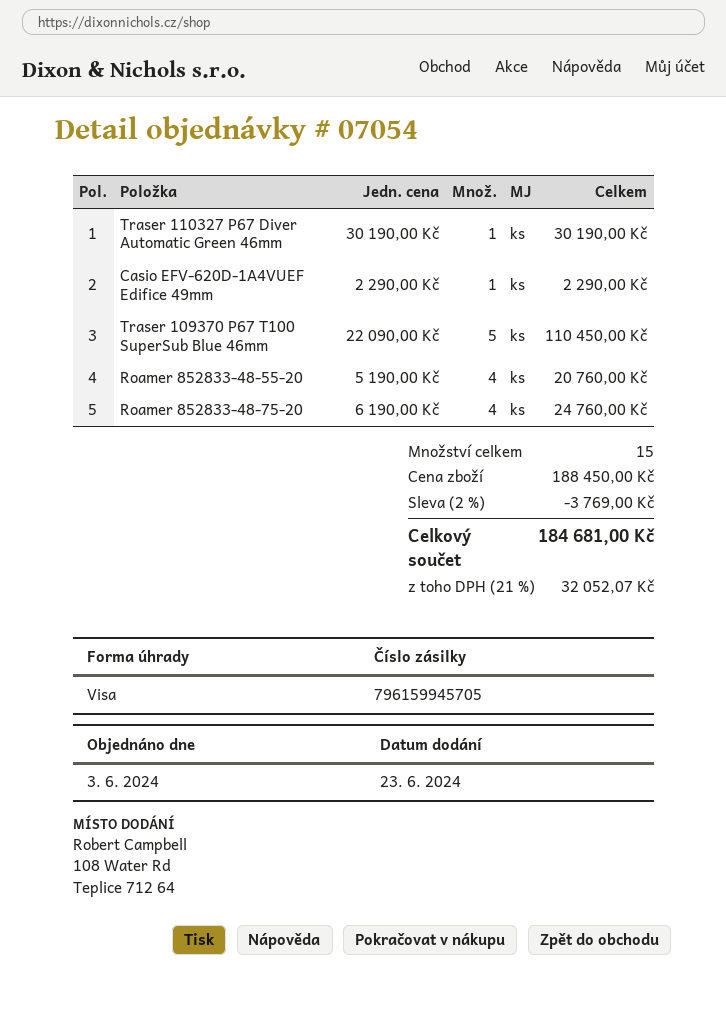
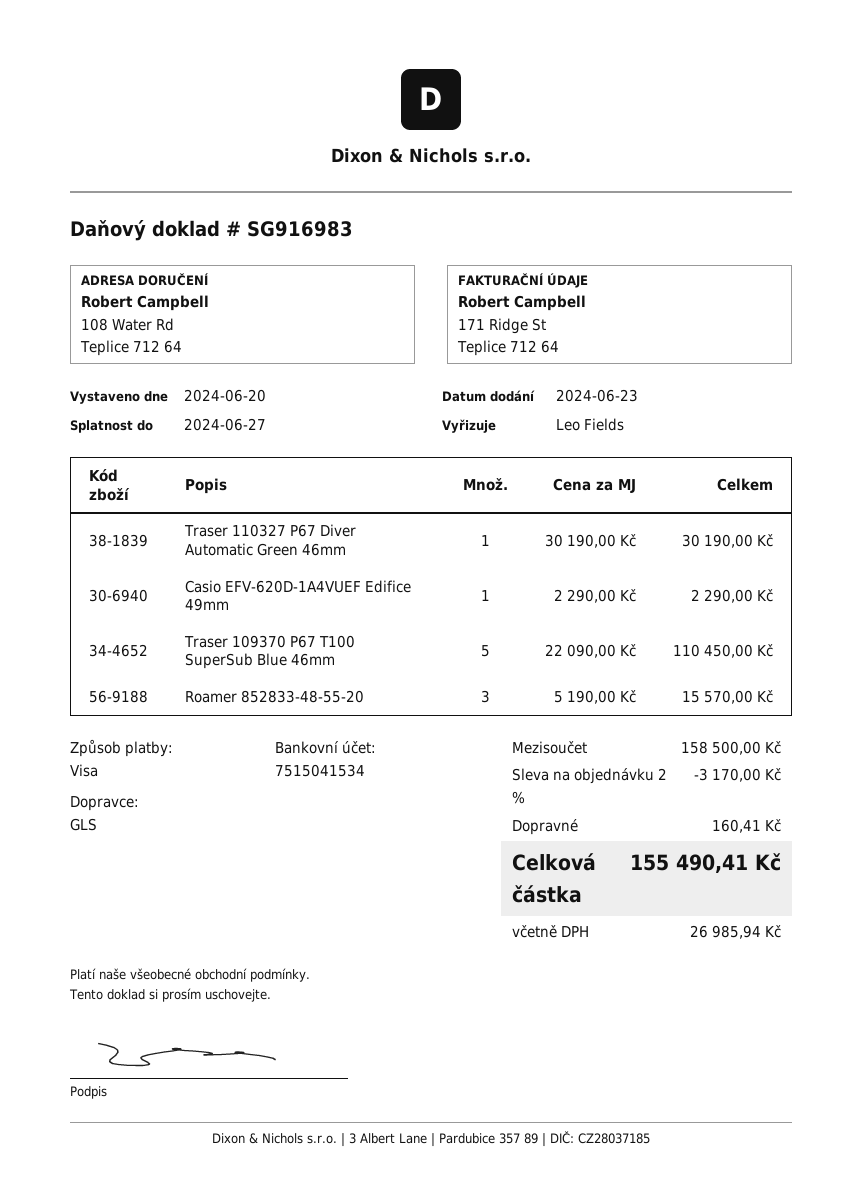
Roamer 852833-48-55-20: 4 x 5190.00 = 20760.00 -> 3 x 5190.00 = 15570.00
Roamer 852833-48-75-20: 4 x 6190.00 = 24760.00 -> none
subtotal: 188450.00 -> 158500.00
discount: 2% = 3769.00 -> 2% = 3170.00
shipping: none -> 160.41
tax: 32052.07 -> 26985.94
total: 184681.00 -> 155490.41

